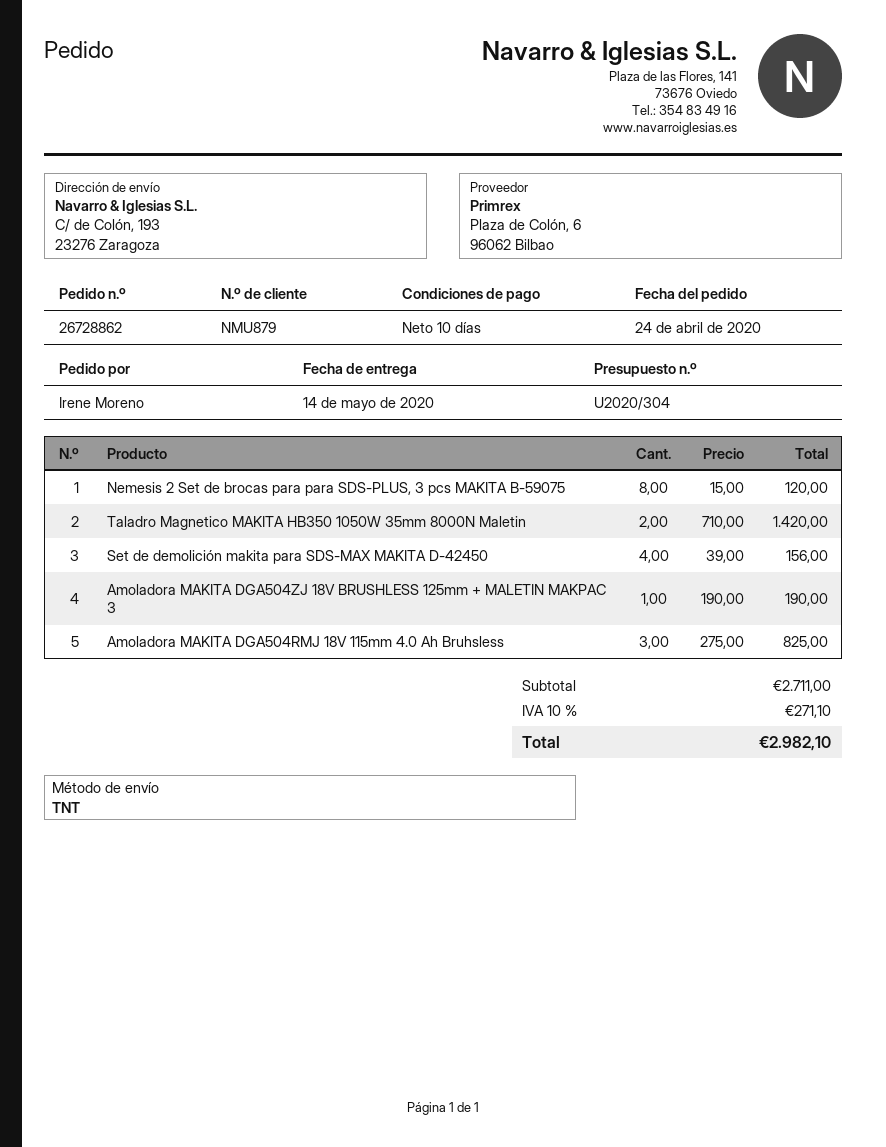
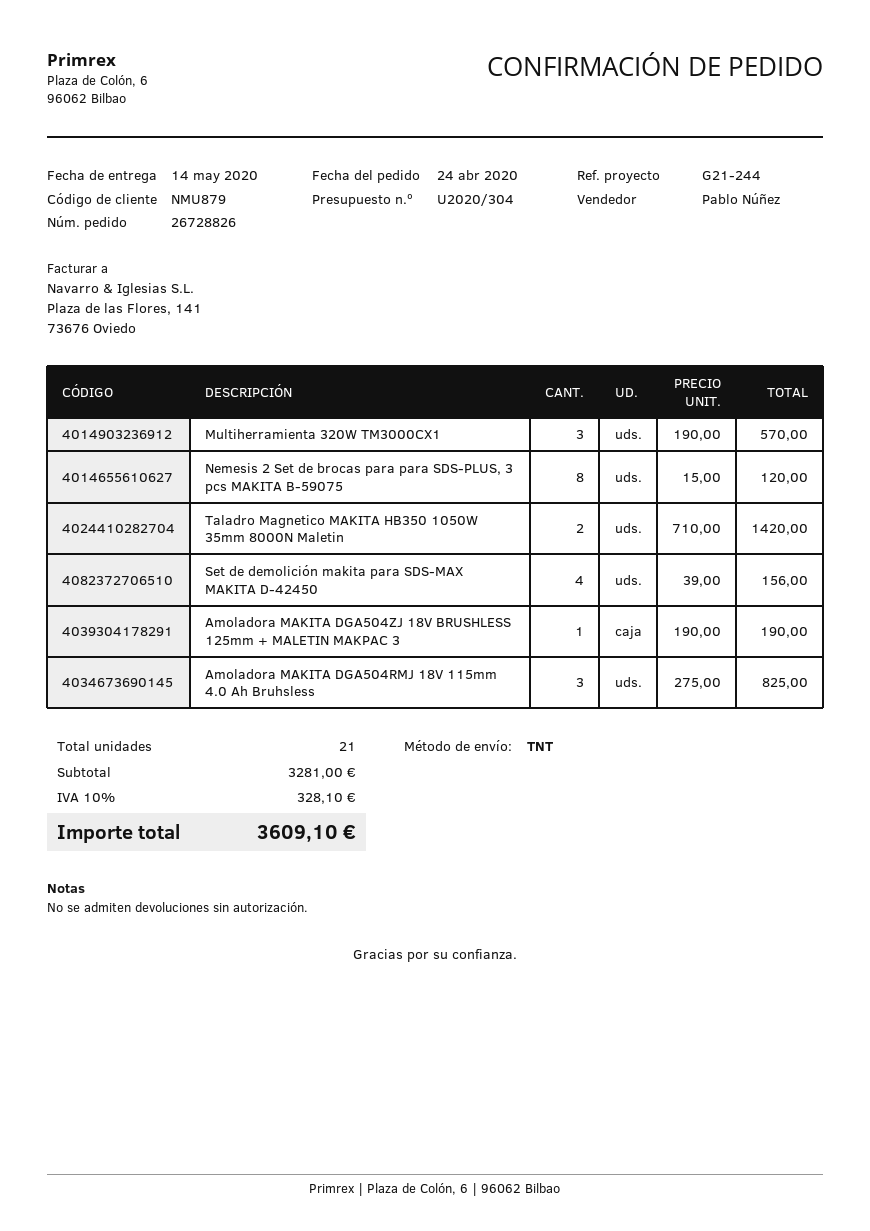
order number: 26728862 -> 26728826
Multiherramienta 320W TM3000CX1: none -> 3 x 190.00 = 570.00
subtotal: 2711.00 -> 3281.00
tax: 10% = 271.10 -> 10% = 328.10
total: 2982.10 -> 3609.10

